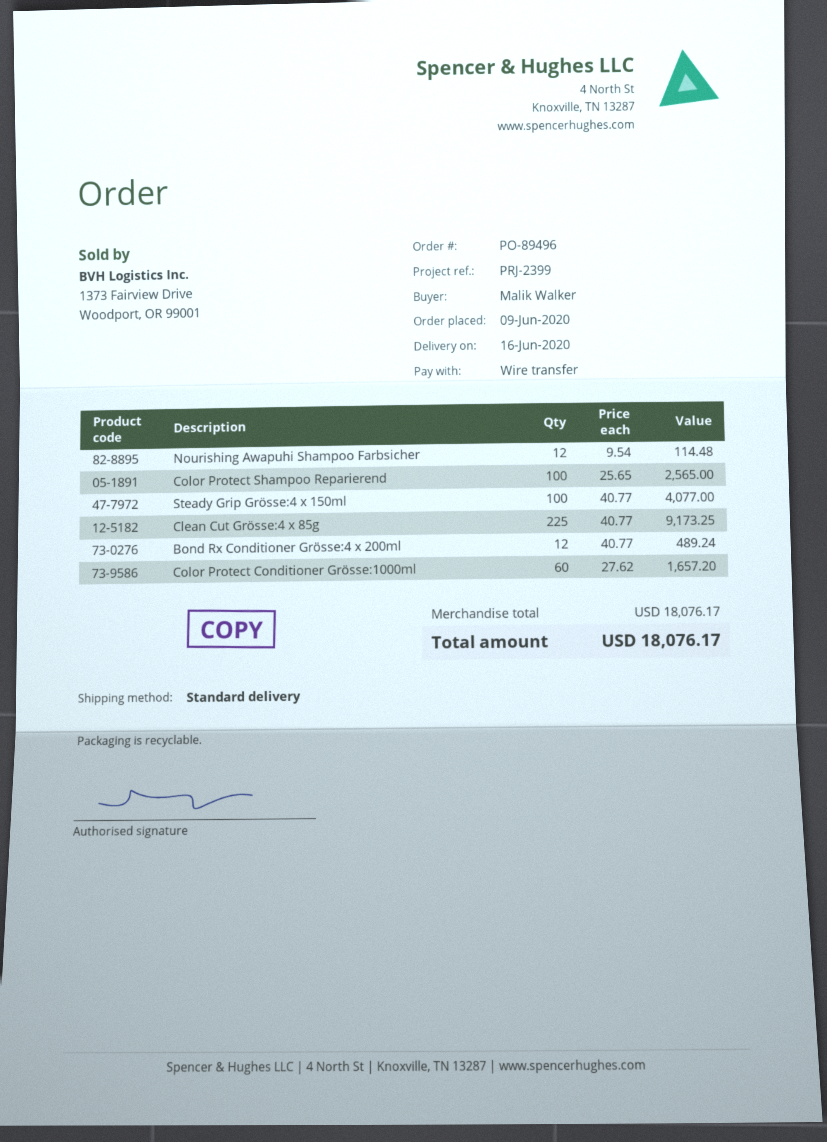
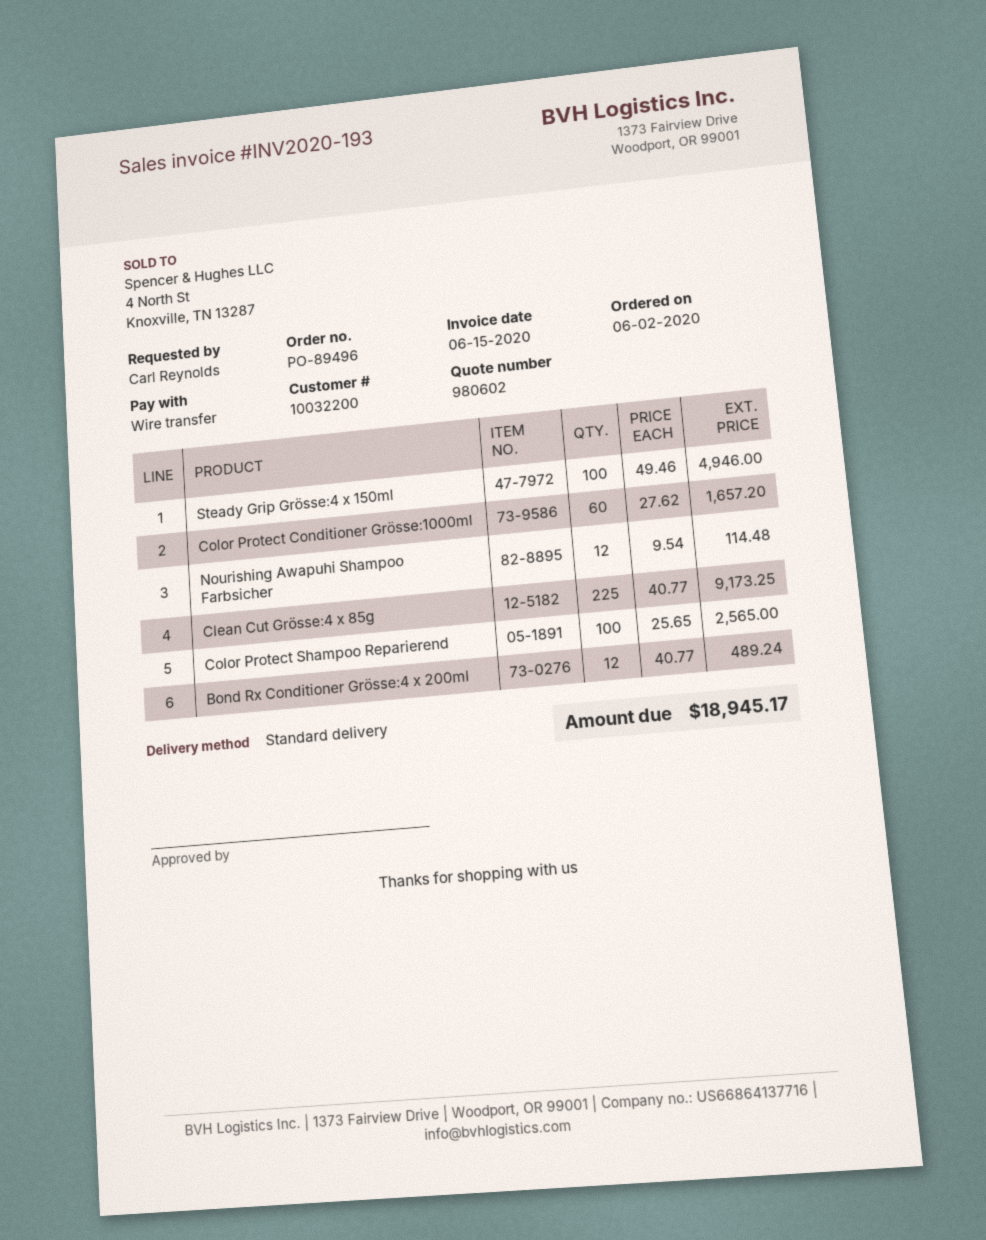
order date: 2020-06-09 -> 2020-06-02
ordered by: Malik Walker -> Carl Reynolds
Steady Grip Grösse:4 x 150ml: 100 x 40.77 = 4077.00 -> 100 x 49.46 = 4946.00
total: 18076.17 -> 18945.17

